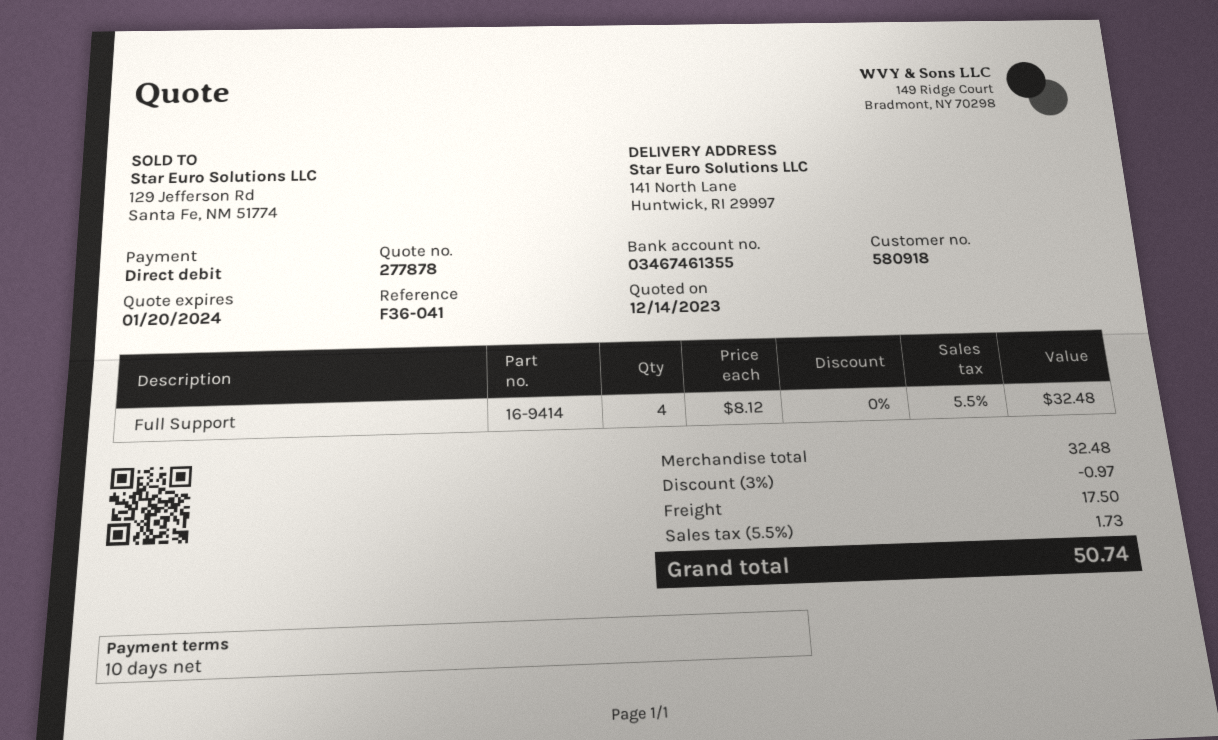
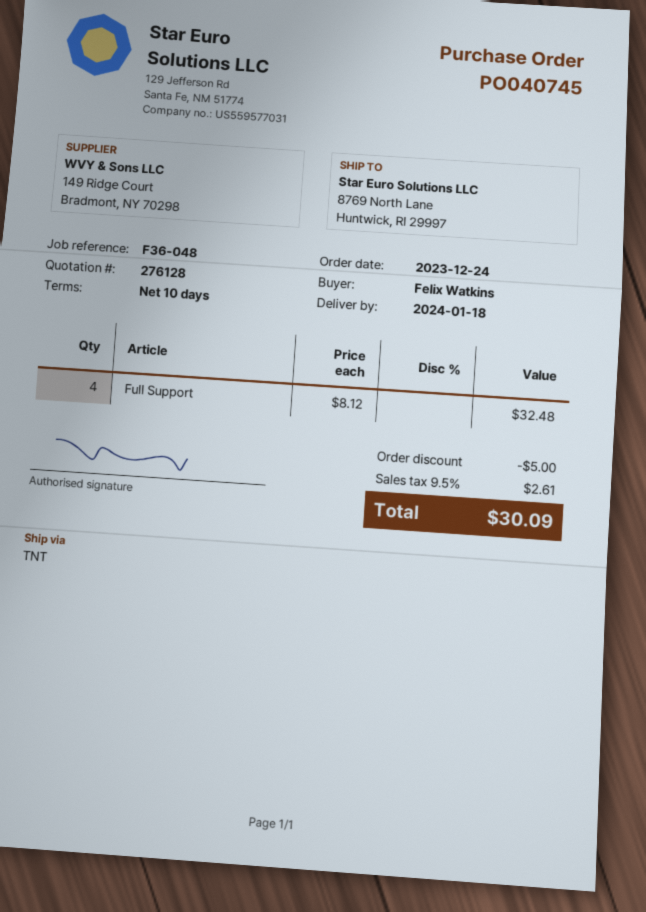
quote number: 277878 -> 276128
reference: F36-041 -> F36-048
ship to: 141 North Lane, Huntwick, RI 29997 -> 8769 North Lane, Huntwick, RI 29997
discount: 0.97 -> 5.00
shipping: 17.50 -> none
tax: 5.5% = 1.73 -> 9.5% = 2.61
total: 50.74 -> 30.09

